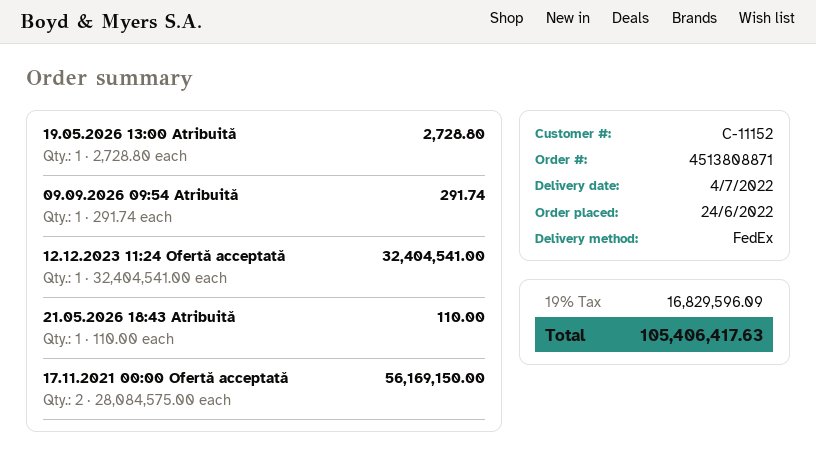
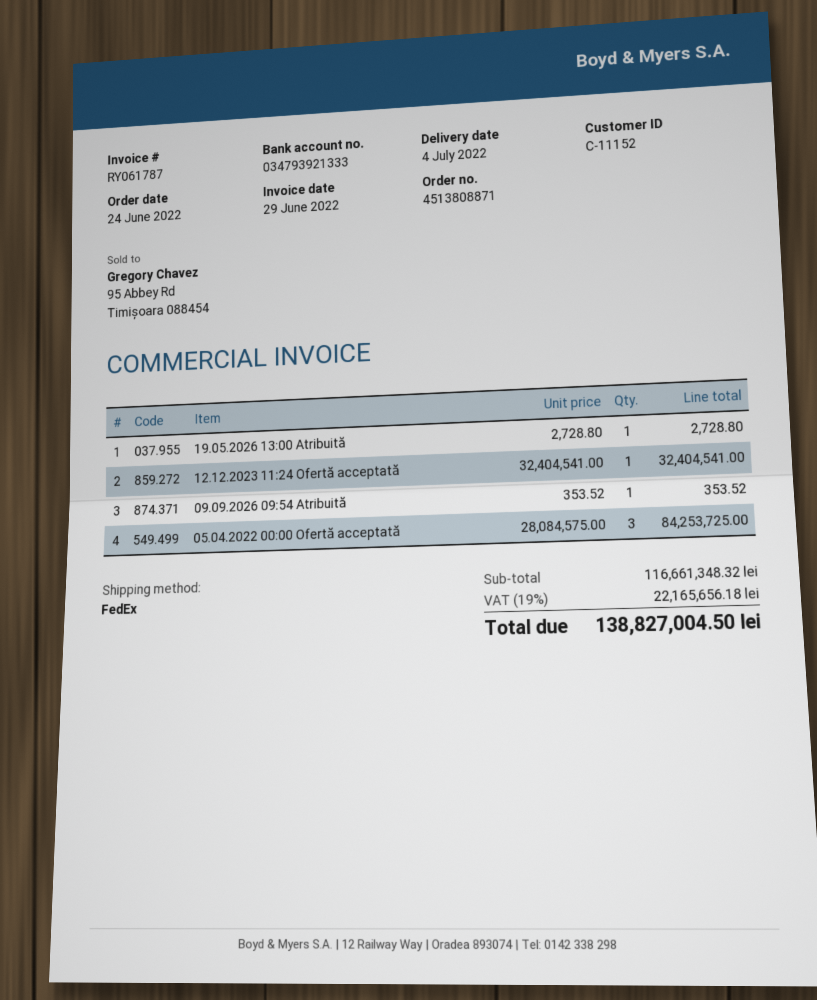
09.09.2026 09:54 Atribuită: 1 x 291.74 = 291.74 -> 1 x 353.52 = 353.52
21.05.2026 18:43 Atribuită: 1 x 110.00 = 110.00 -> none
17.11.2021 00:00 Ofertă acceptată: 2 x 28084575.00 = 56169150.00 -> none
05.04.2022 00:00 Ofertă acceptată: none -> 3 x 28084575.00 = 84253725.00
tax: 19% = 16829596.09 -> 19% = 22165656.18
total: 105406417.63 -> 138827004.50

